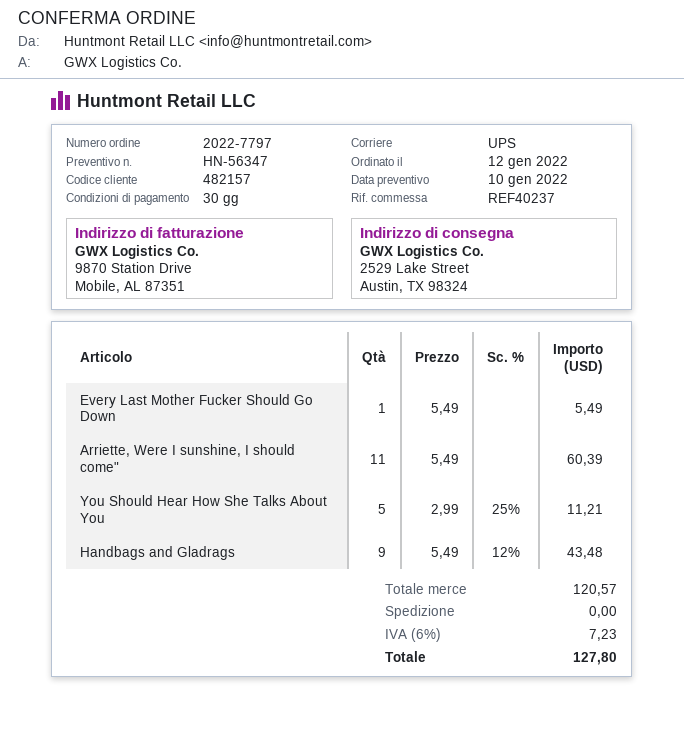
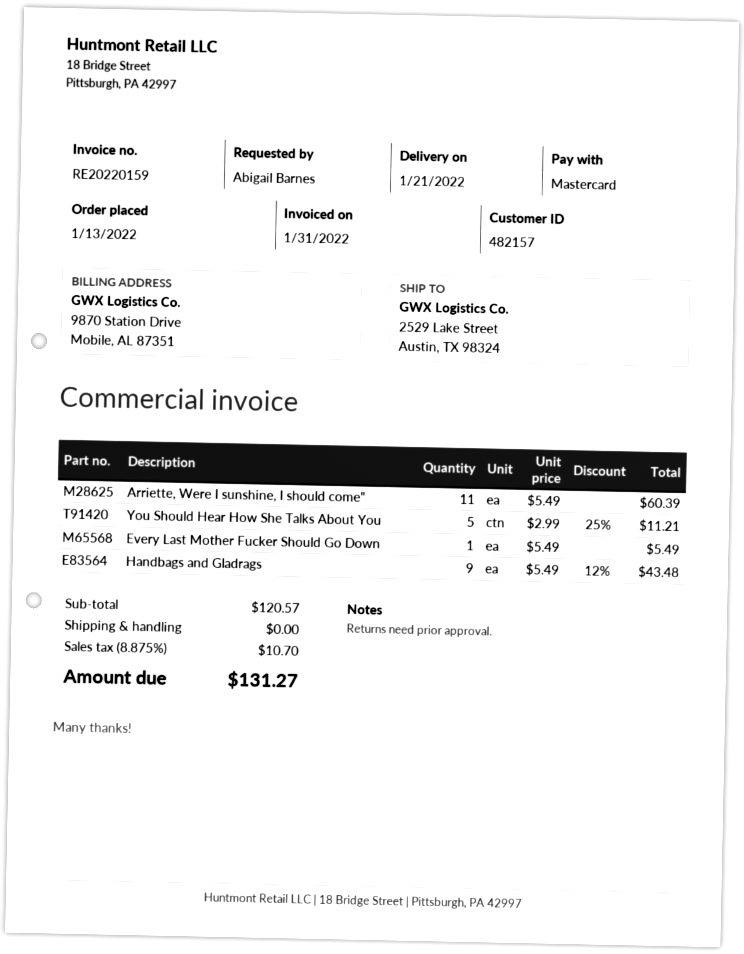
order date: 2022-01-12 -> 2022-01-13
tax: 6% = 7.23 -> 8.875% = 10.70
total: 127.80 -> 131.27

